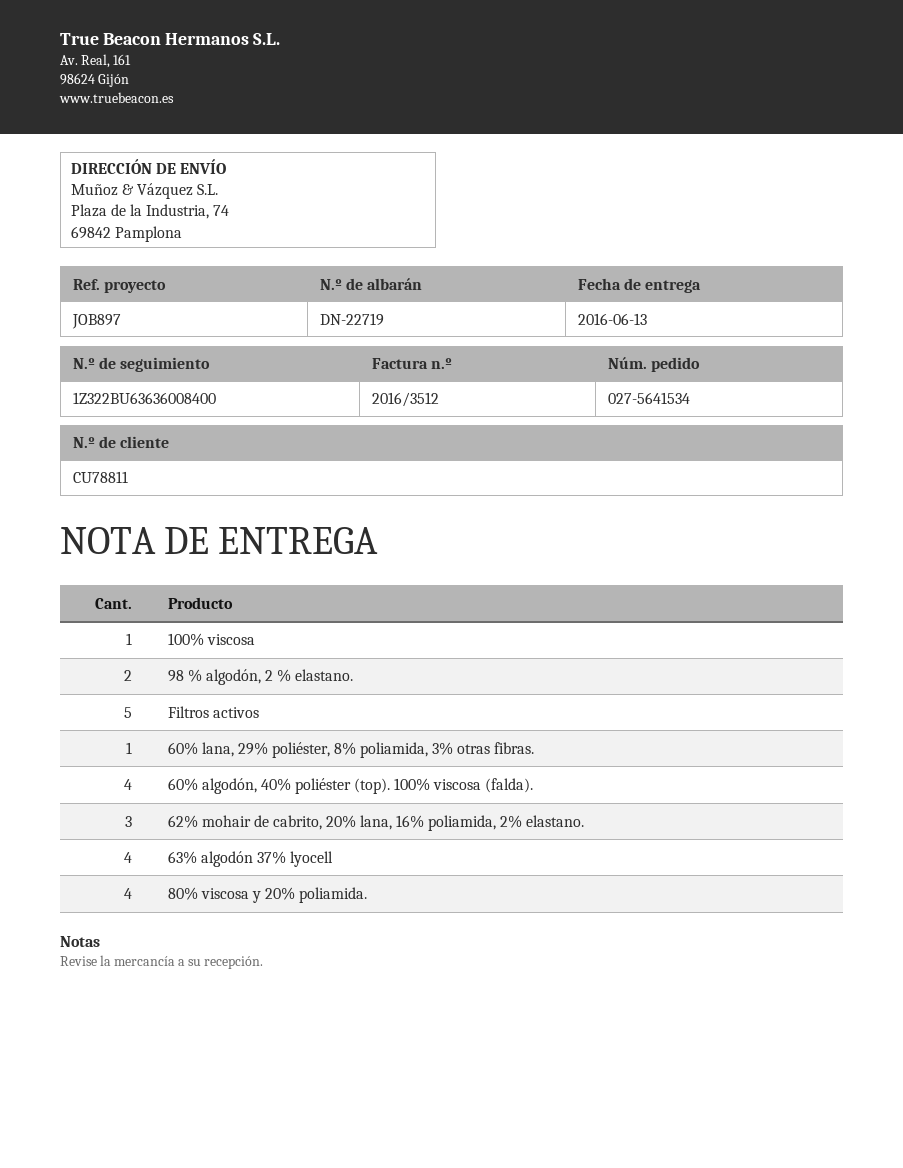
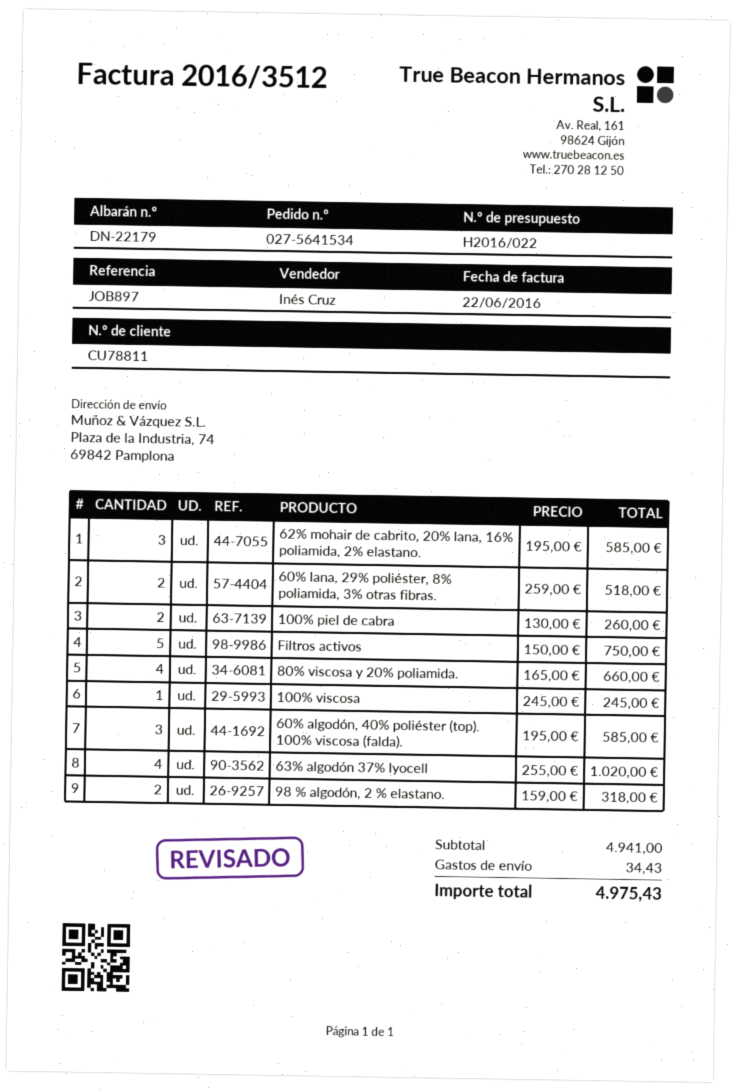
delivery note number: DN-22719 -> DN-22179
60% lana, 29% poliéster, 8% poliamida, 3% otras fibras.: 1 -> 2
60% algodón, 40% poliéster (top). 100% viscosa (falda).: 4 -> 3
100% piel de cabra: none -> 2

